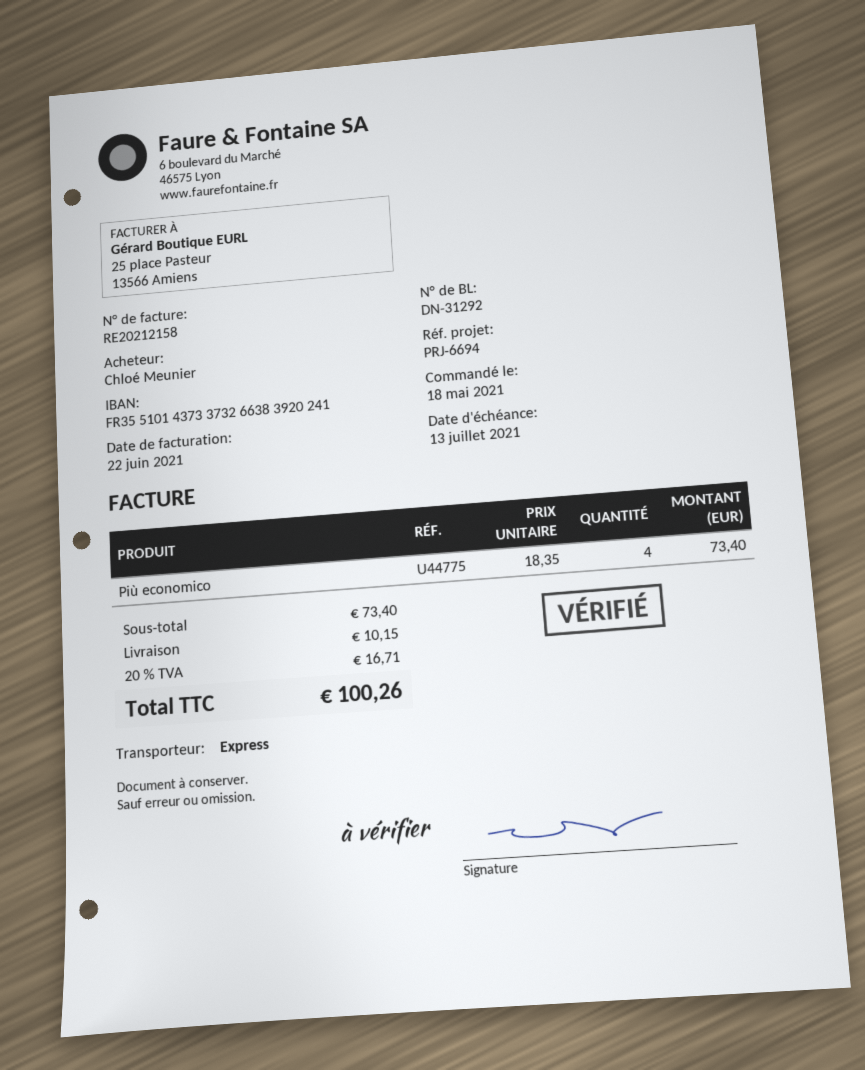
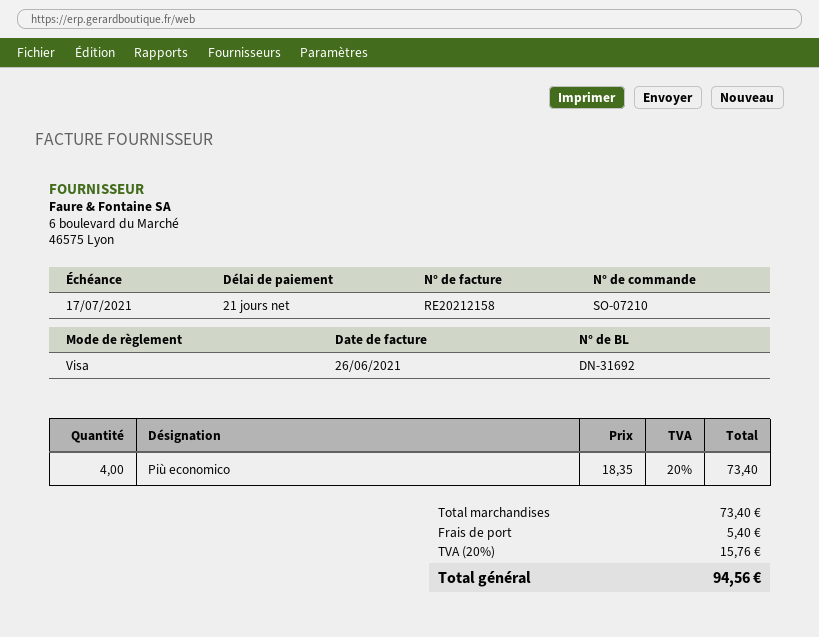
delivery note number: DN-31292 -> DN-31692
invoice date: 2021-06-22 -> 2021-06-26
due date: 2021-07-13 -> 2021-07-17
shipping: 10.15 -> 5.40
tax: 20% = 16.71 -> 20% = 15.76
total: 100.26 -> 94.56

